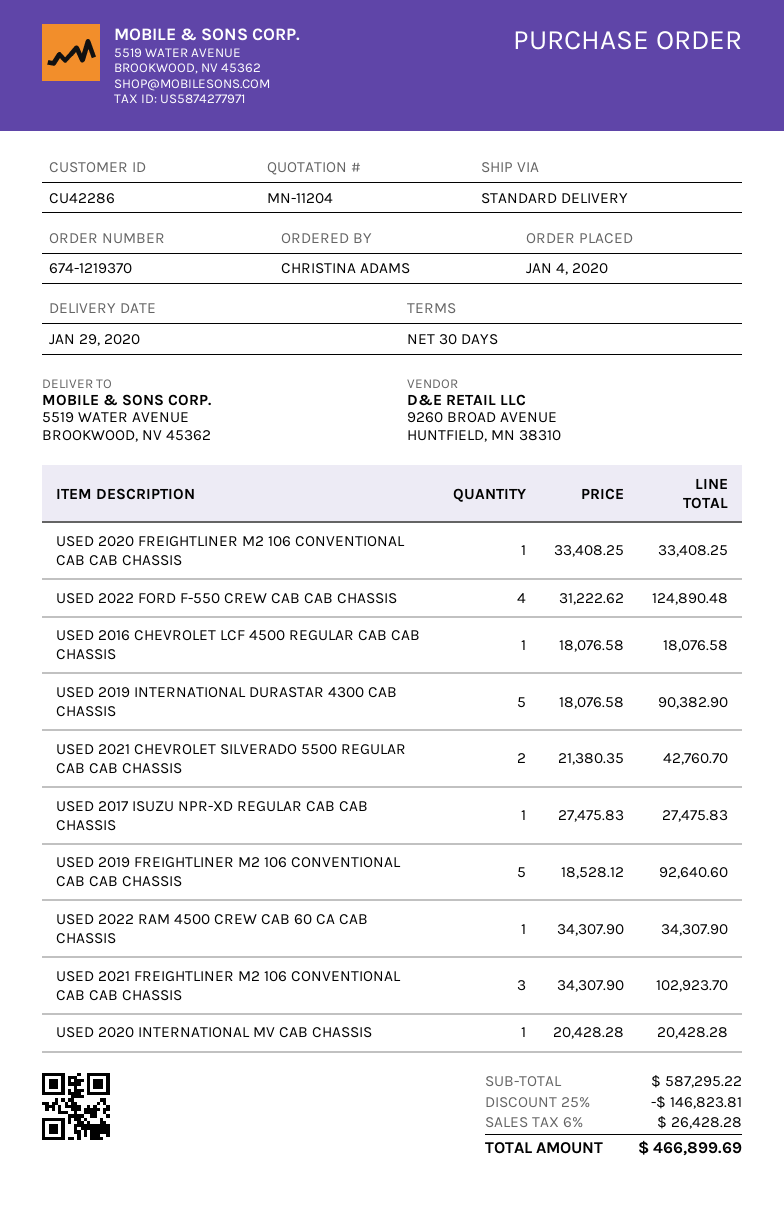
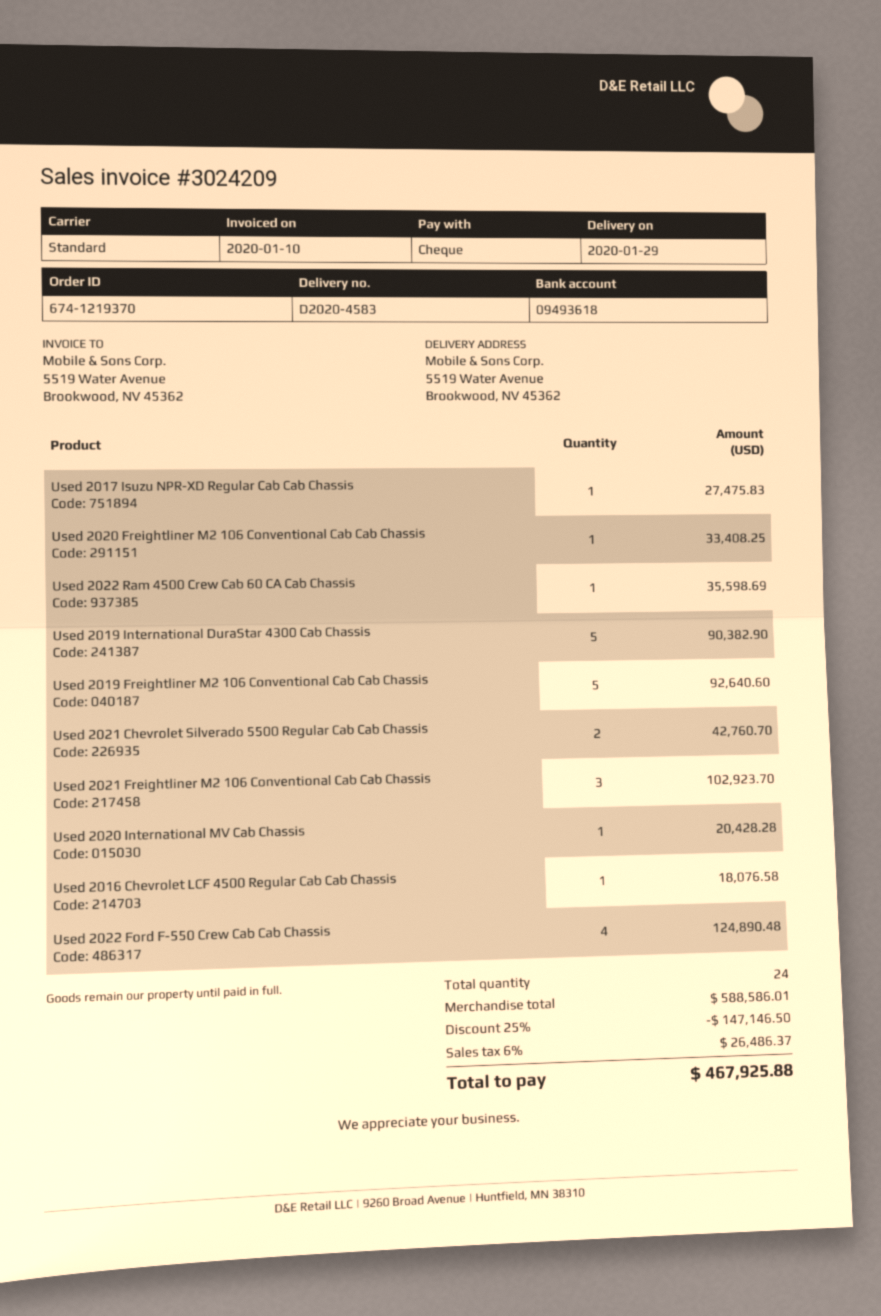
USED 2022 RAM 4500 CREW CAB 60 CA CAB CHASSIS: 1 for 34307.90 -> 1 for 35598.69
subtotal: 587295.22 -> 588586.01
discount: 25% = 146823.81 -> 25% = 147146.50
tax: 6% = 26428.28 -> 6% = 26486.37
total: 466899.69 -> 467925.88

